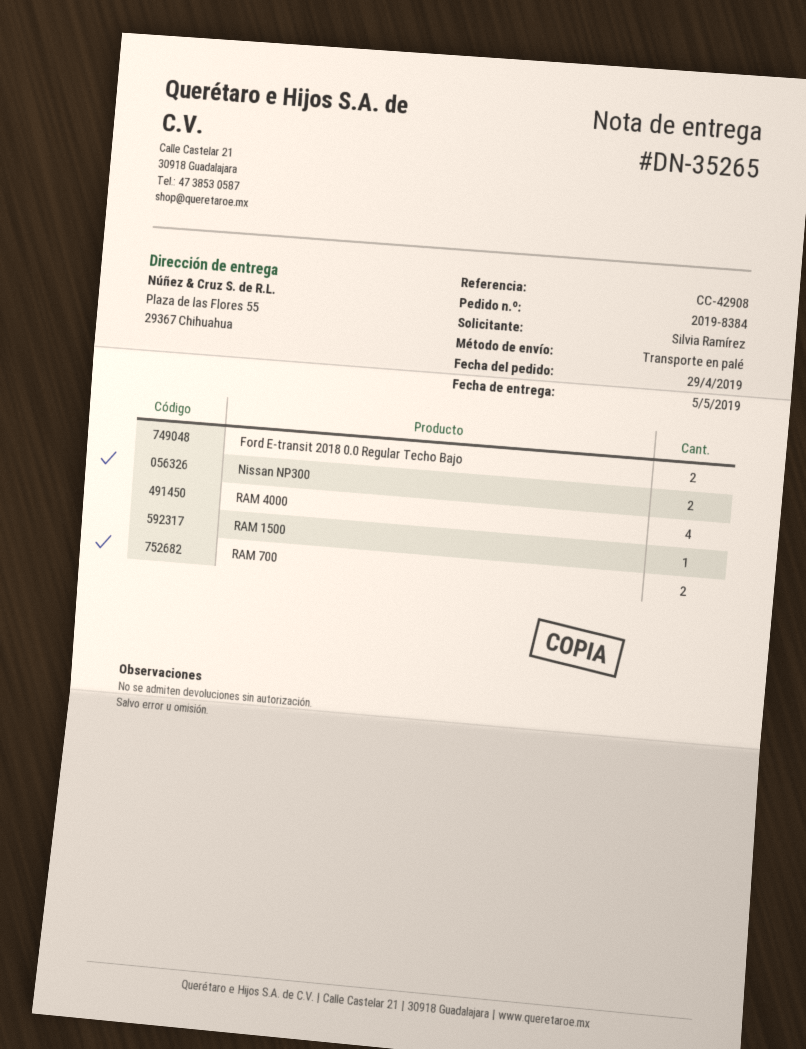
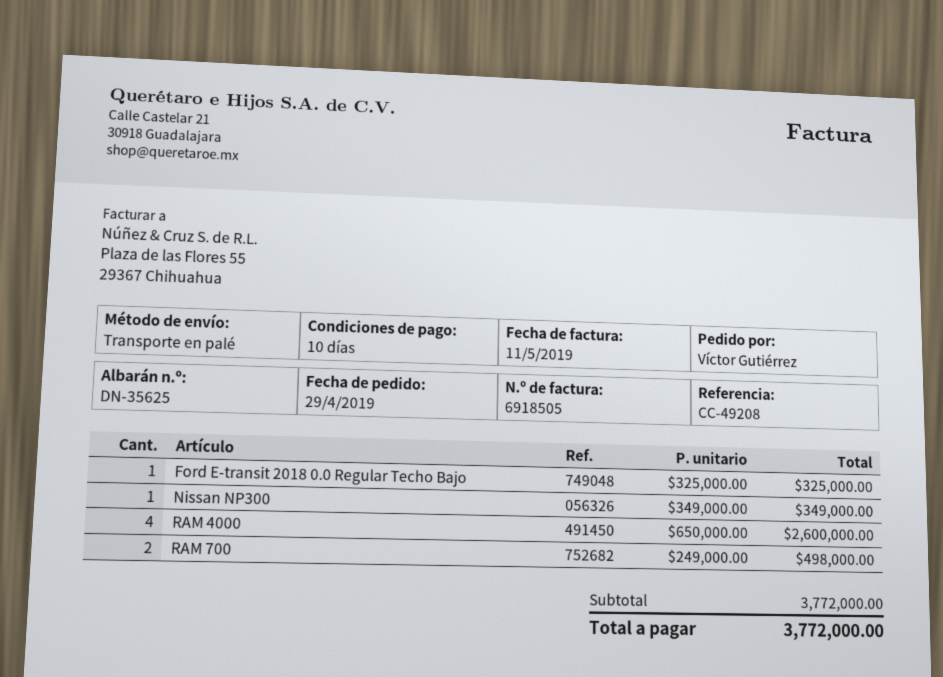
delivery note number: DN-35265 -> DN-35625
reference: CC-42908 -> CC-49208
ordered by: Silvia Ramírez -> Víctor Gutiérrez
Ford E-transit 2018 0.0 Regular Techo Bajo: 2 -> 1
Nissan NP300: 2 -> 1
RAM 1500: 1 -> none

